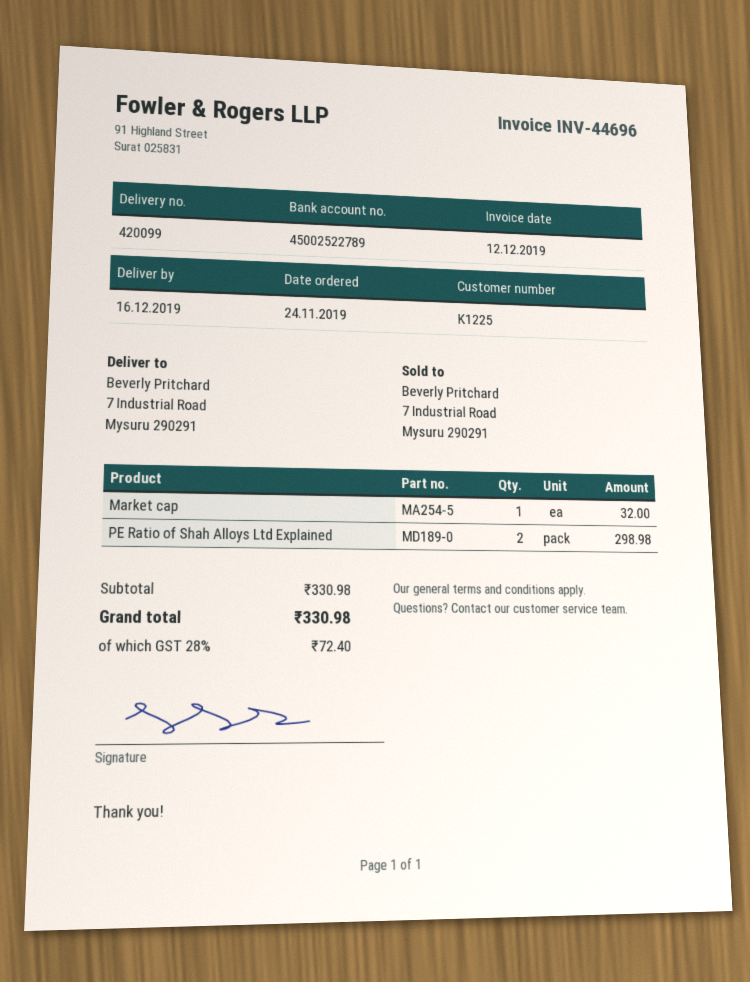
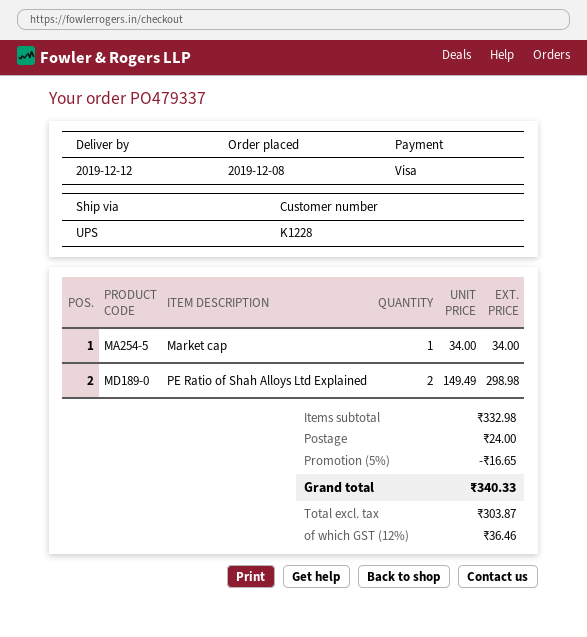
order date: 2019-11-24 -> 2019-12-08
delivery date: 2019-12-16 -> 2019-12-12
customer number: K1225 -> K1228
Market cap: 1 for 32.00 -> 1 for 34.00
subtotal: 330.98 -> 332.98
discount: none -> 5% = 16.65
shipping: none -> 24.00
tax: 28% = 72.40 -> 12% = 36.46
total: 330.98 -> 340.33

